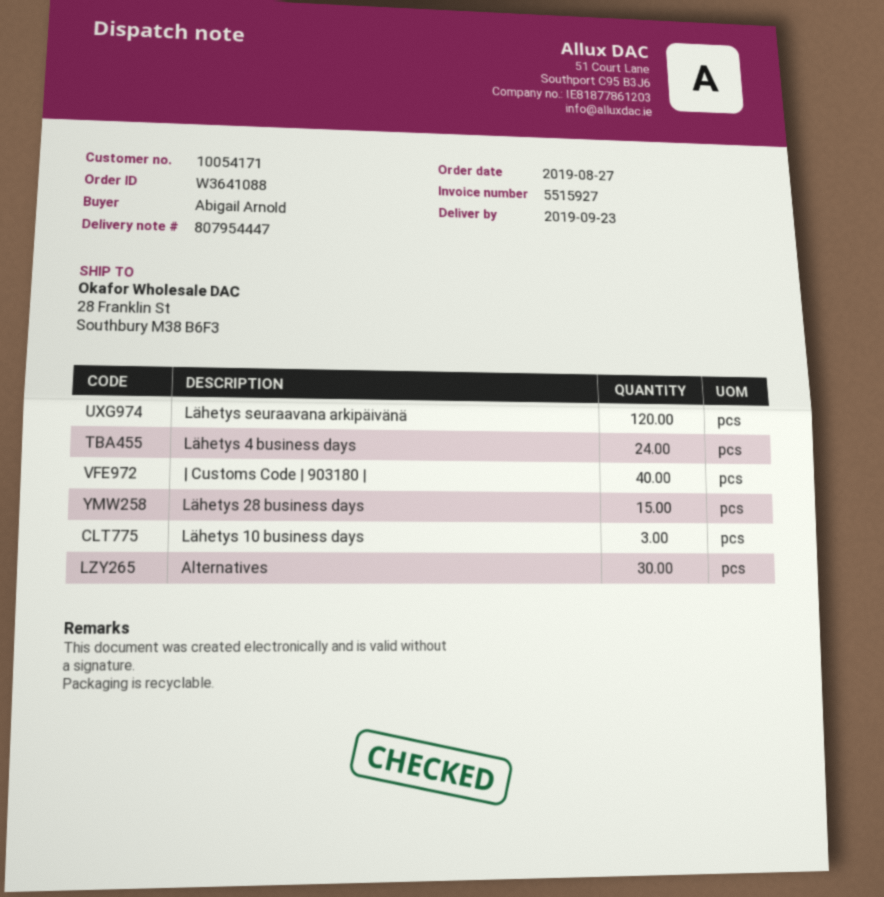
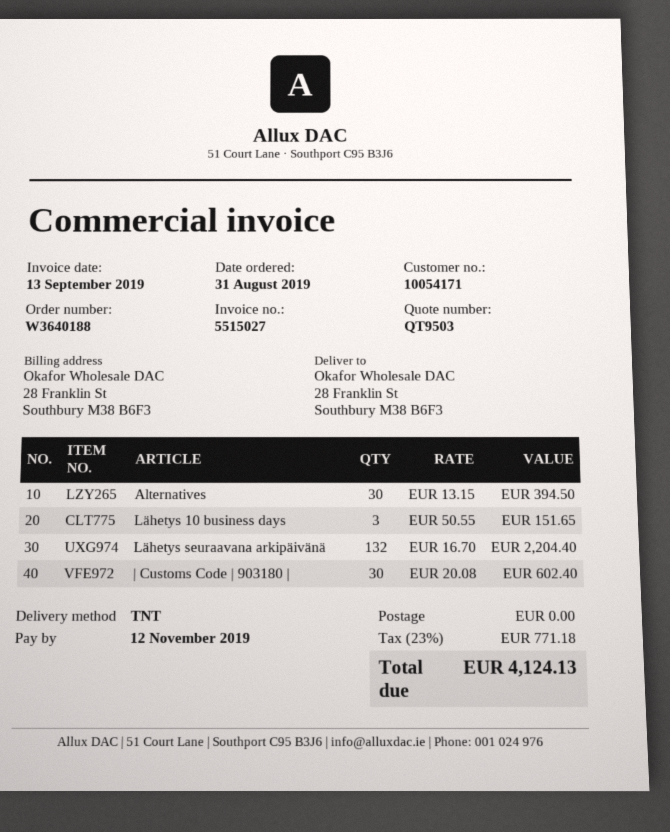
order number: W3641088 -> W3640188
order date: 2019-08-27 -> 2019-08-31
invoice number: 5515927 -> 5515027
Lähetys seuraavana arkipäivänä: 120 -> 132
Lähetys 4 business days: 24 -> none
| Customs Code | 903180 |: 40 -> 30
Lähetys 28 business days: 15 -> none

